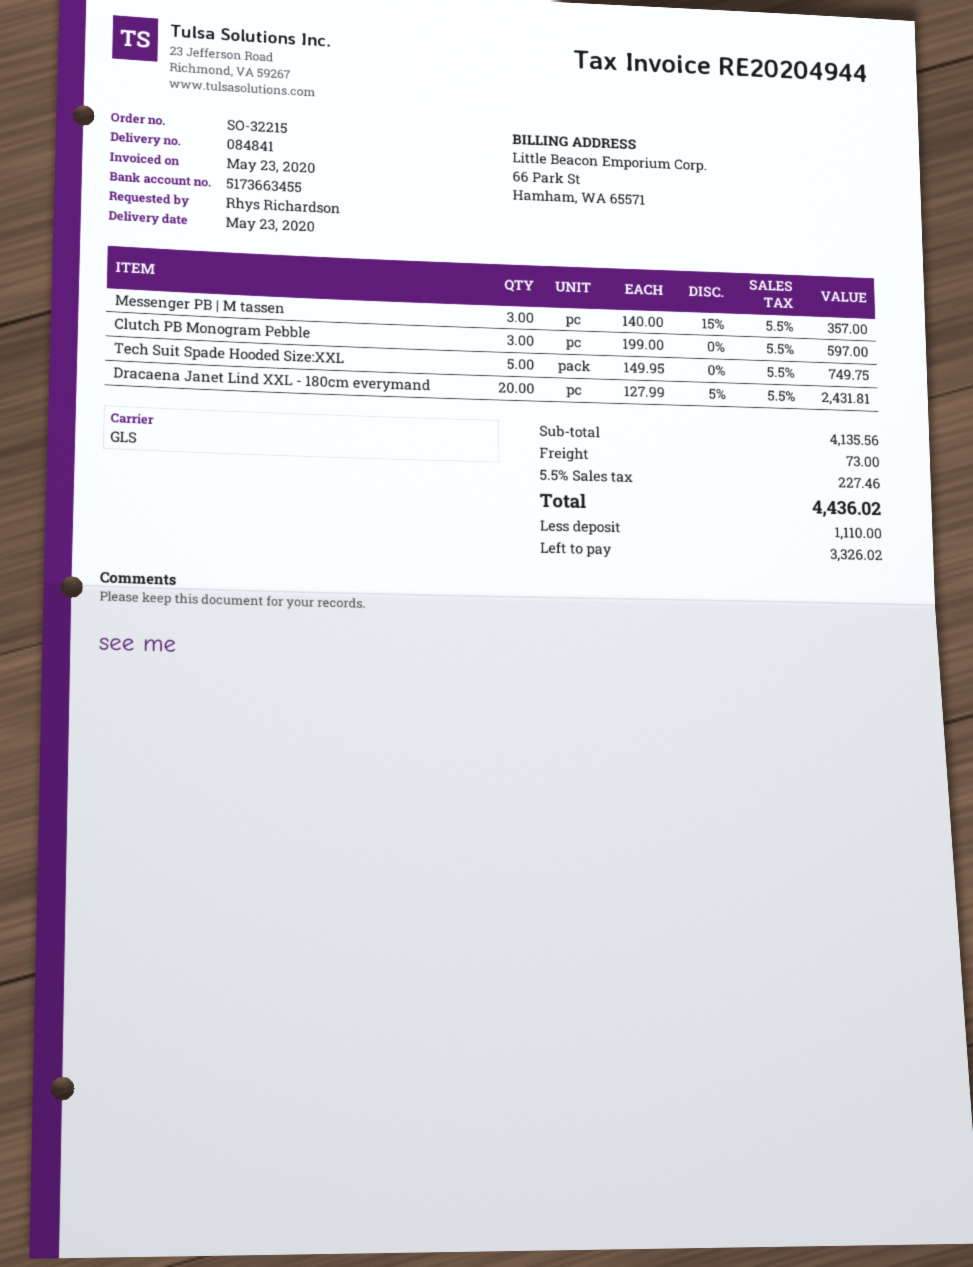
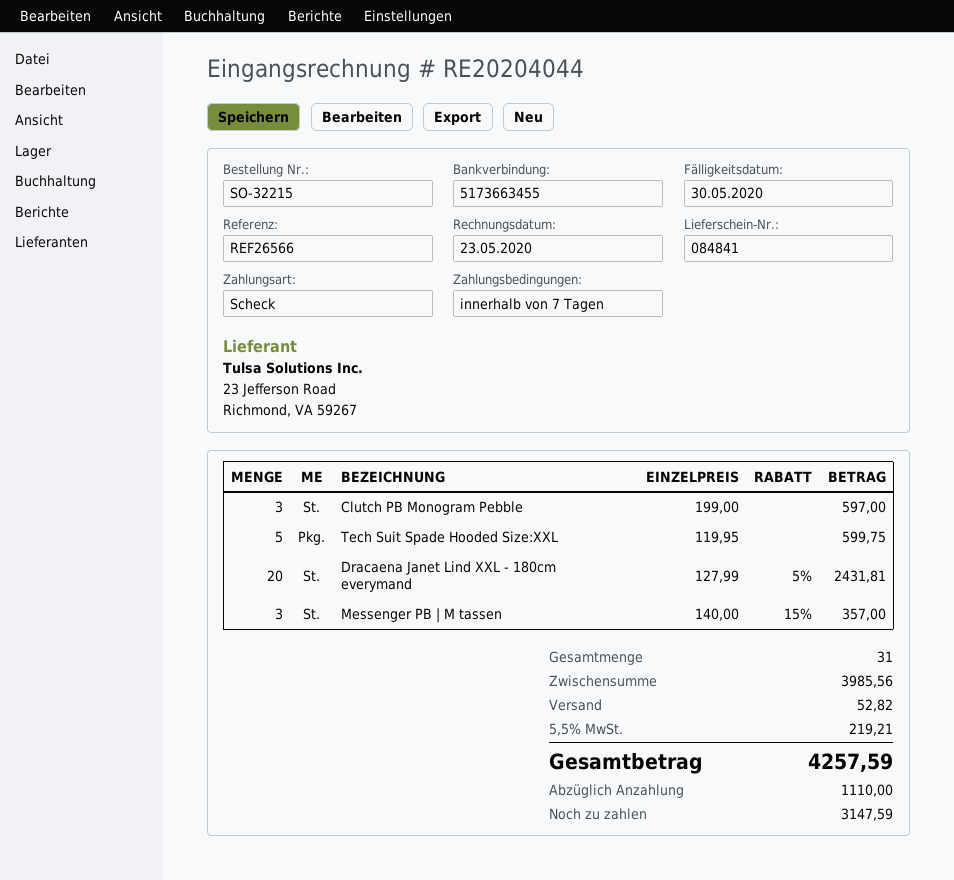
invoice number: RE20204944 -> RE20204044
Tech Suit Spade Hooded Size:XXL: 5 x 149.95 = 749.75 -> 5 x 119.95 = 599.75
subtotal: 4135.56 -> 3985.56
shipping: 73.00 -> 52.82
tax: 5.5% = 227.46 -> 5.5% = 219.21
total: 4436.02 -> 4257.59
balance: 3326.02 -> 3147.59

